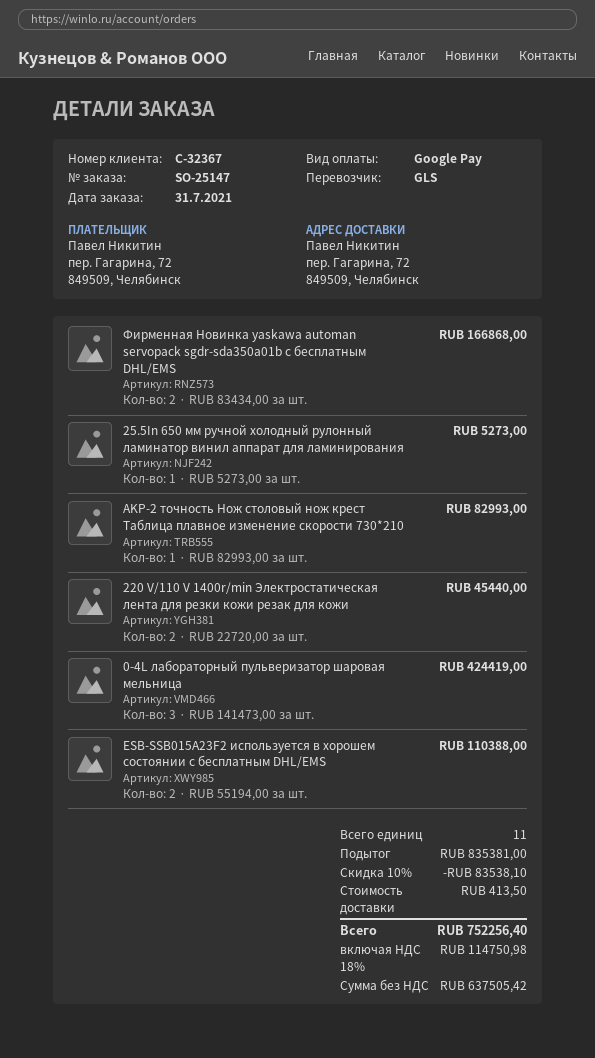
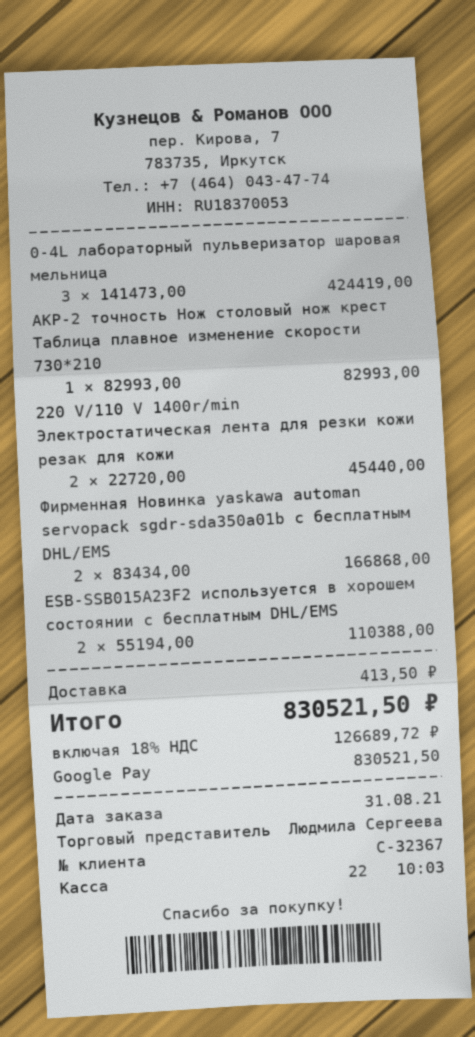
order date: 2021-07-31 -> 2021-08-31
25.5In 650 мм ручной холодный рулонный ламинатор винил аппарат для ламинирования: 1 x 5273.00 = 5273.00 -> none
discount: 10% = 83538.10 -> none
tax: 18% = 114750.98 -> 18% = 126689.72
total: 752256.40 -> 830521.50

